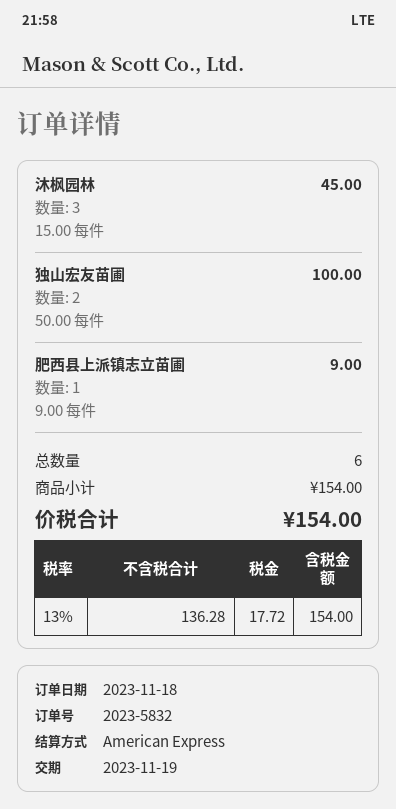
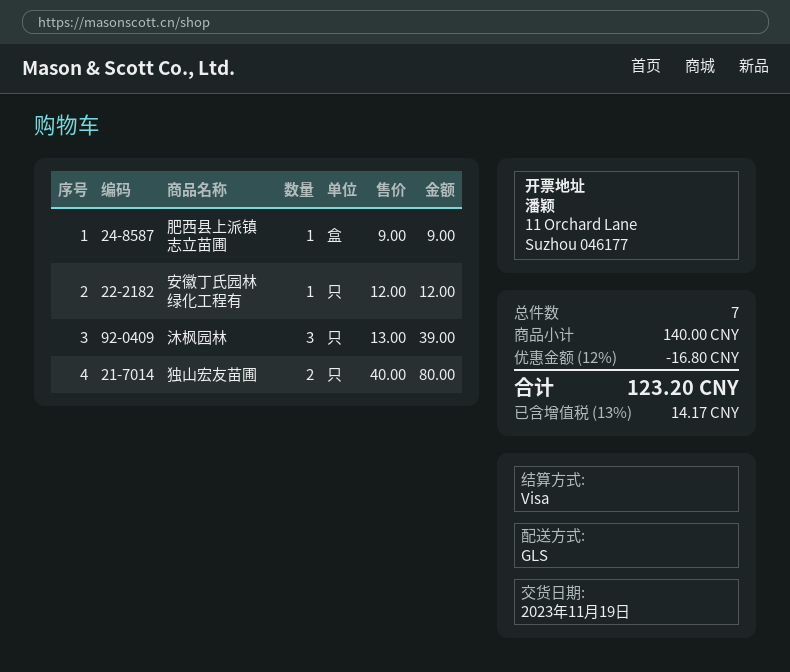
payment method: American Express -> Visa
沐枫园林: 3 x 15.00 = 45.00 -> 3 x 13.00 = 39.00
独山宏友苗圃: 2 x 50.00 = 100.00 -> 2 x 40.00 = 80.00
安徽丁氏园林绿化工程有: none -> 1 x 12.00 = 12.00
total quantity: 6 -> 7
subtotal: 154.00 -> 140.00
discount: none -> 12% = 16.80
tax: 13% = 17.72 -> 13% = 14.17
total: 154.00 -> 123.20

